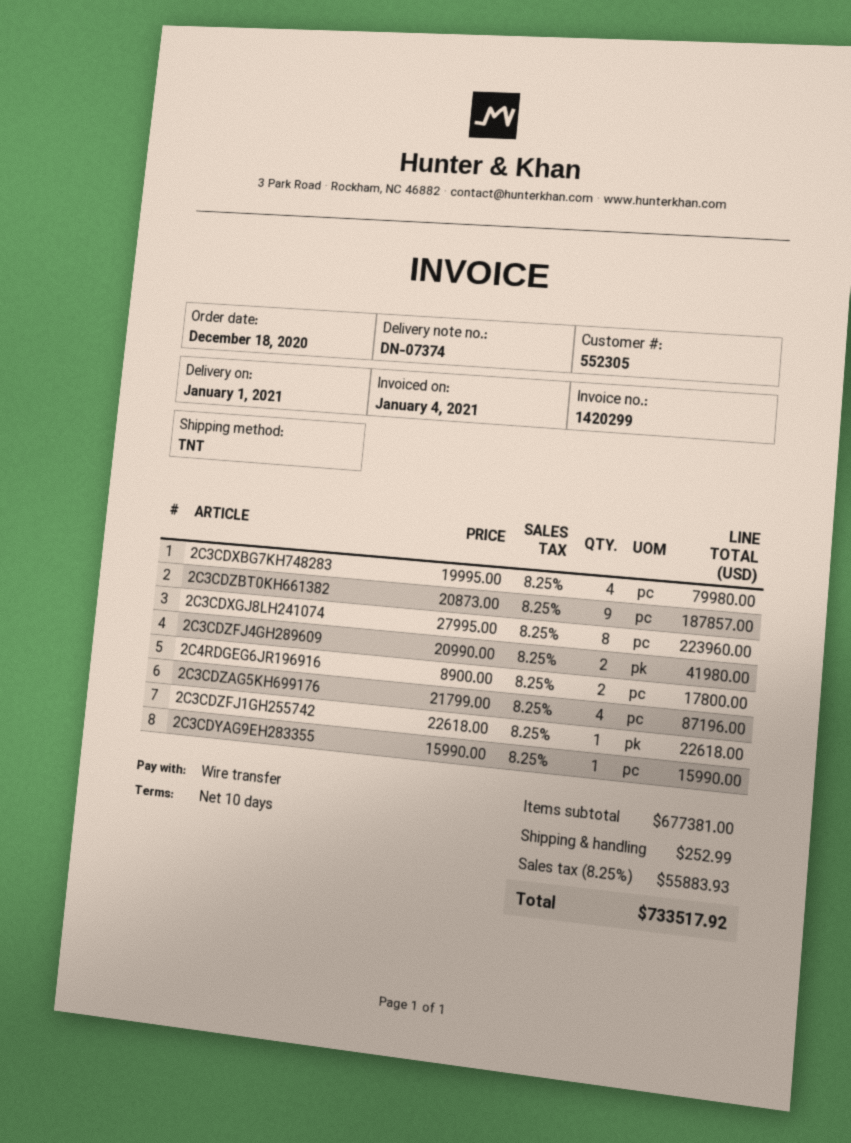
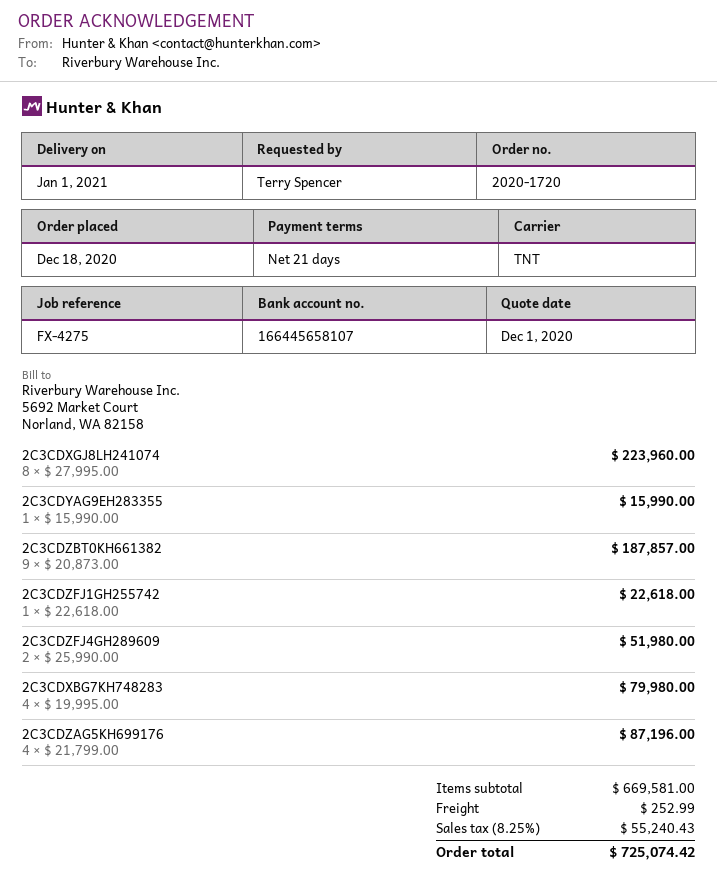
payment terms: 10 days -> 21 days
2C3CDZFJ4GH289609: 2 x 20990.00 = 41980.00 -> 2 x 25990.00 = 51980.00
2C4RDGEG6JR196916: 2 x 8900.00 = 17800.00 -> none
subtotal: 677381.00 -> 669581.00
tax: 8.25% = 55883.93 -> 8.25% = 55240.43
total: 733517.92 -> 725074.42

